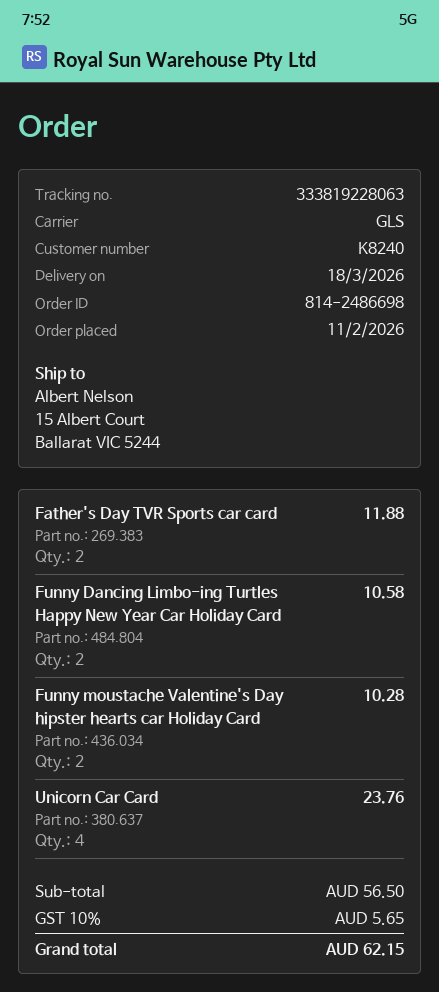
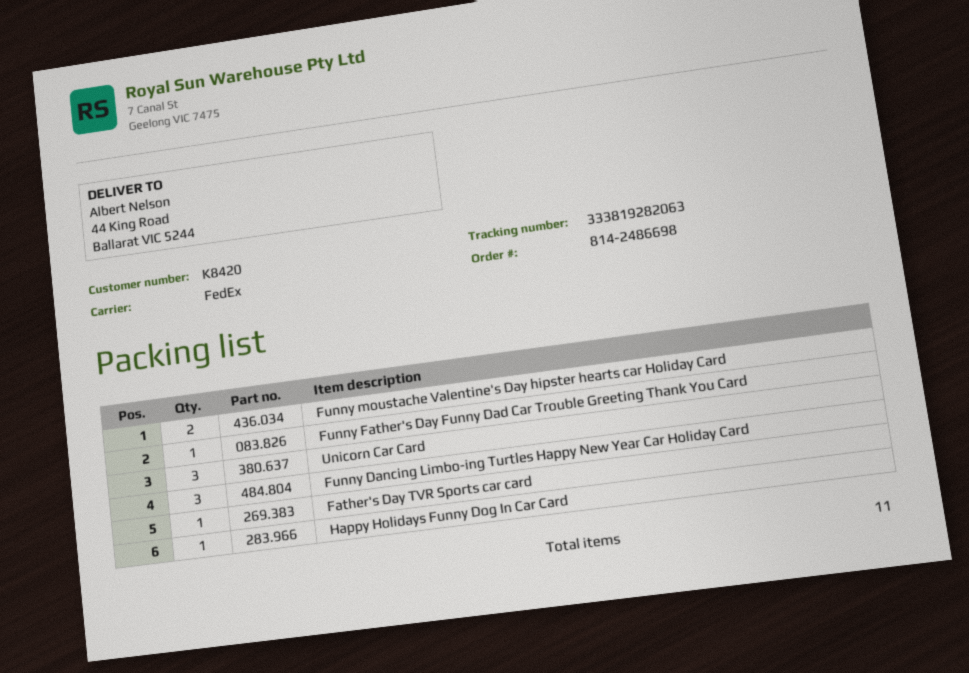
customer number: K8240 -> K8420
shipping method: GLS -> FedEx
tracking number: 333819228063 -> 333819282063
ship to: 15 Albert Court, Ballarat VIC 5244 -> 44 King Road, Ballarat VIC 5244
Father's Day TVR Sports car card: 2 -> 1
Funny Dancing Limbo-ing Turtles Happy New Year Car Holiday Card: 2 -> 3
Unicorn Car Card: 4 -> 3
Funny Father's Day Funny Dad Car Trouble Greeting Thank You Card: none -> 1
Happy Holidays Funny Dog In Car Card: none -> 1

